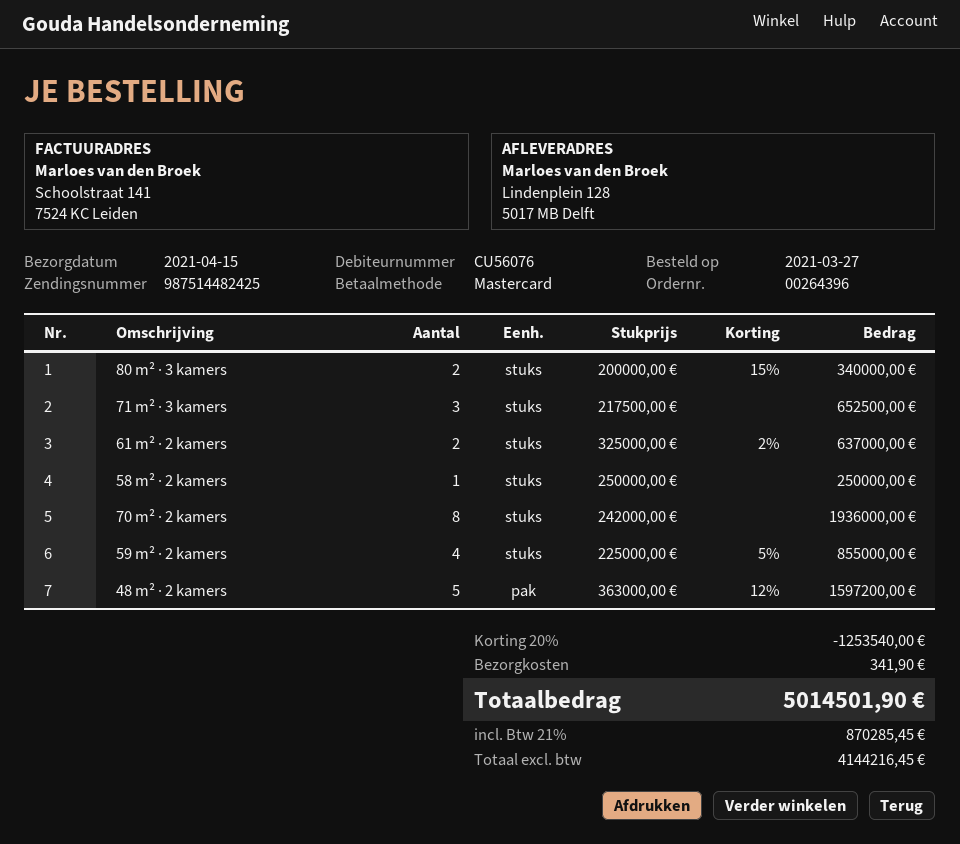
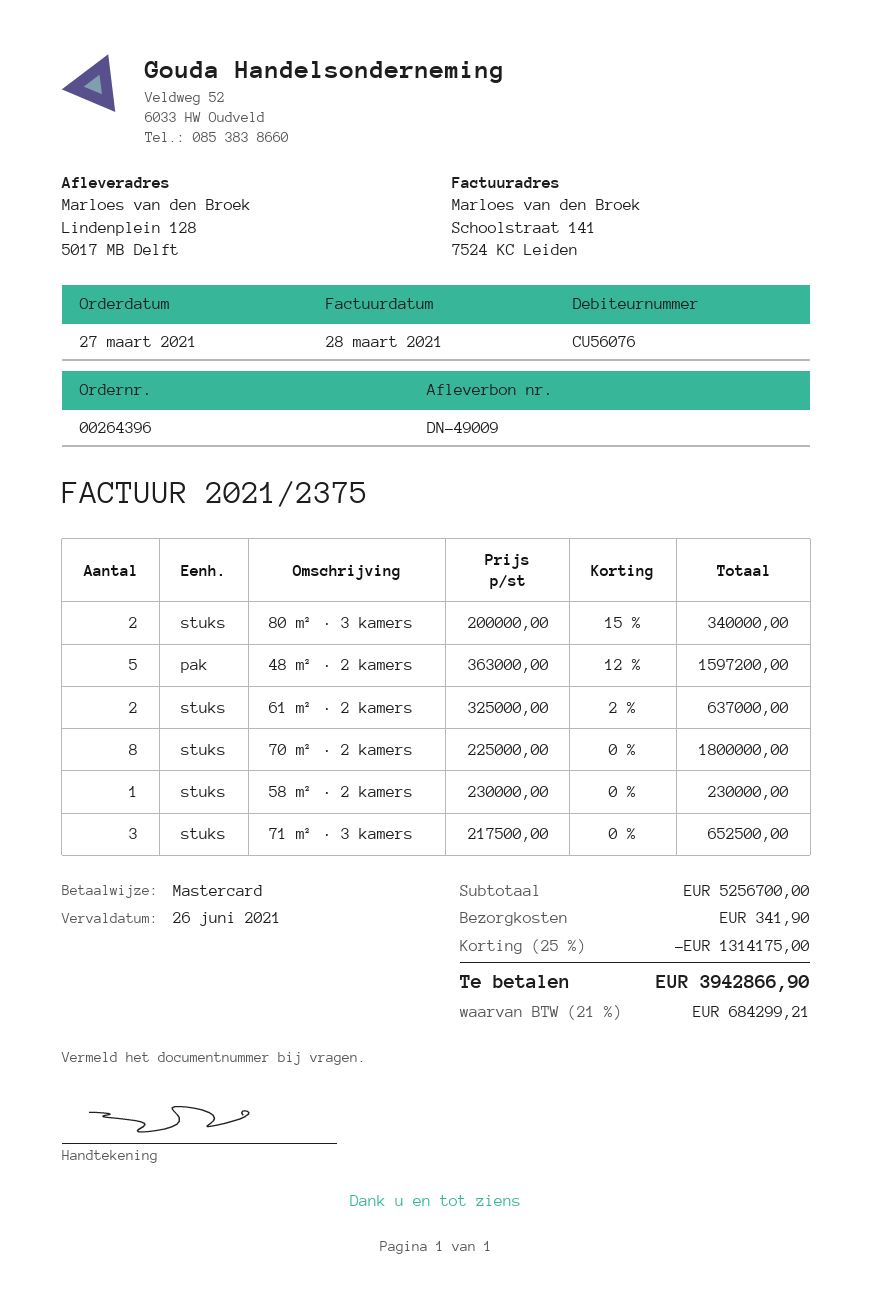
58 m² · 2 kamers: 1 x 250000.00 = 250000.00 -> 1 x 230000.00 = 230000.00
70 m² · 2 kamers: 8 x 242000.00 = 1936000.00 -> 8 x 225000.00 = 1800000.00
59 m² · 2 kamers: 4 x 225000.00 - 5% = 855000.00 -> none
discount: 20% = 1253540.00 -> 25% = 1314175.00
tax: 21% = 870285.45 -> 21% = 684299.21
total: 5014501.90 -> 3942866.90

